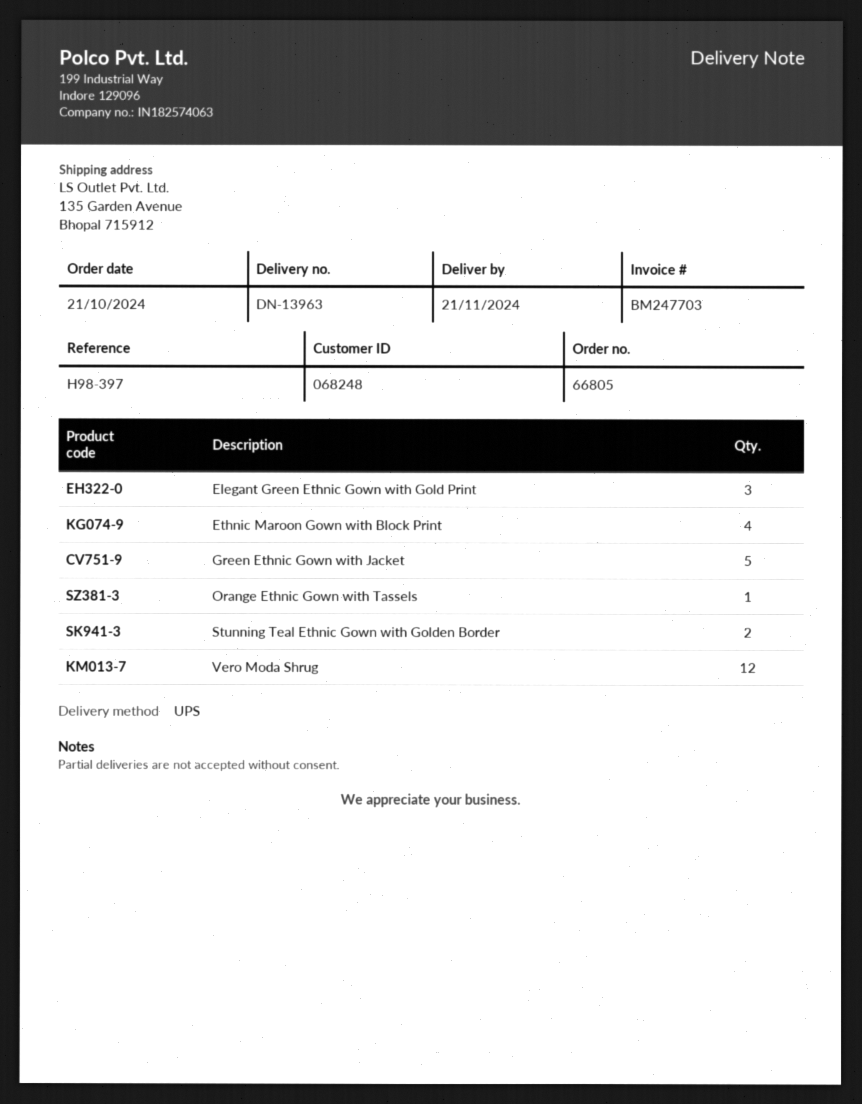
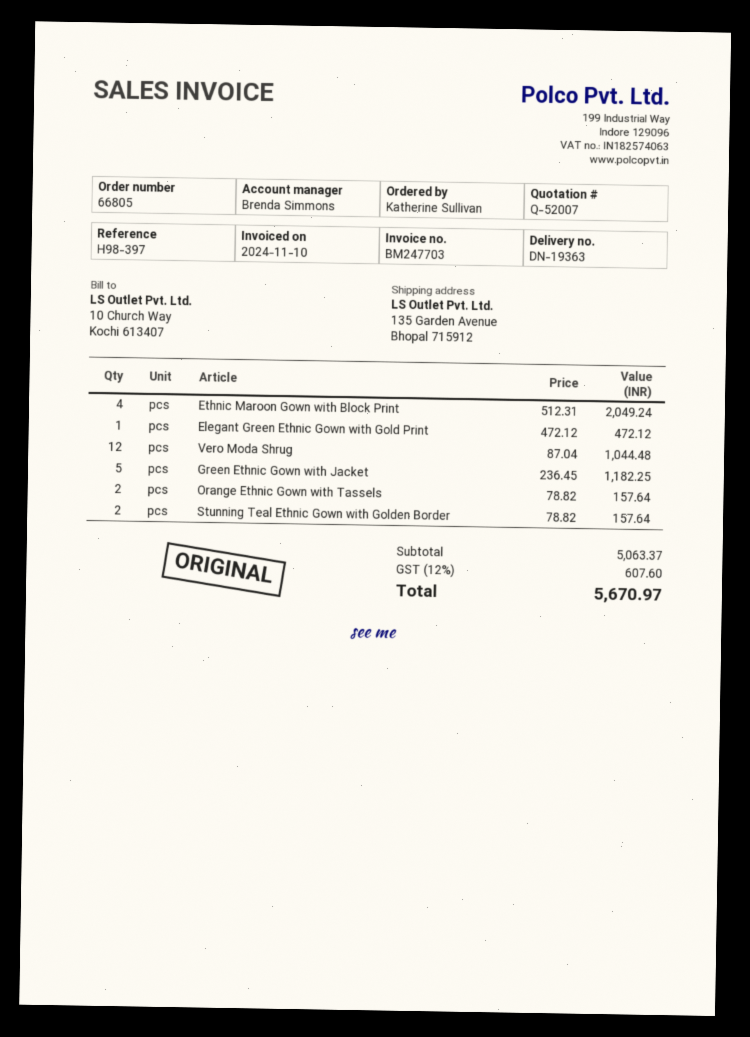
delivery note number: DN-13963 -> DN-19363
Elegant Green Ethnic Gown with Gold Print: 3 -> 1
Orange Ethnic Gown with Tassels: 1 -> 2

